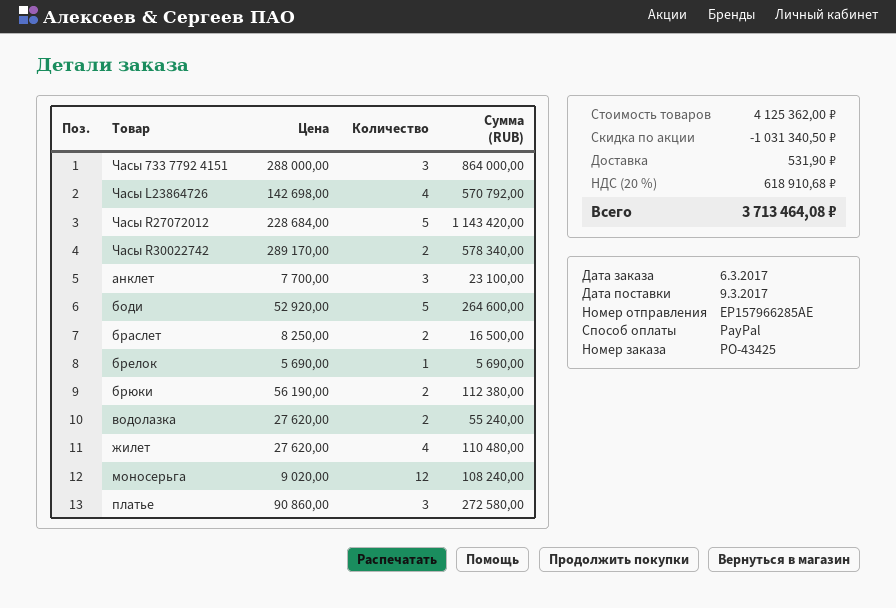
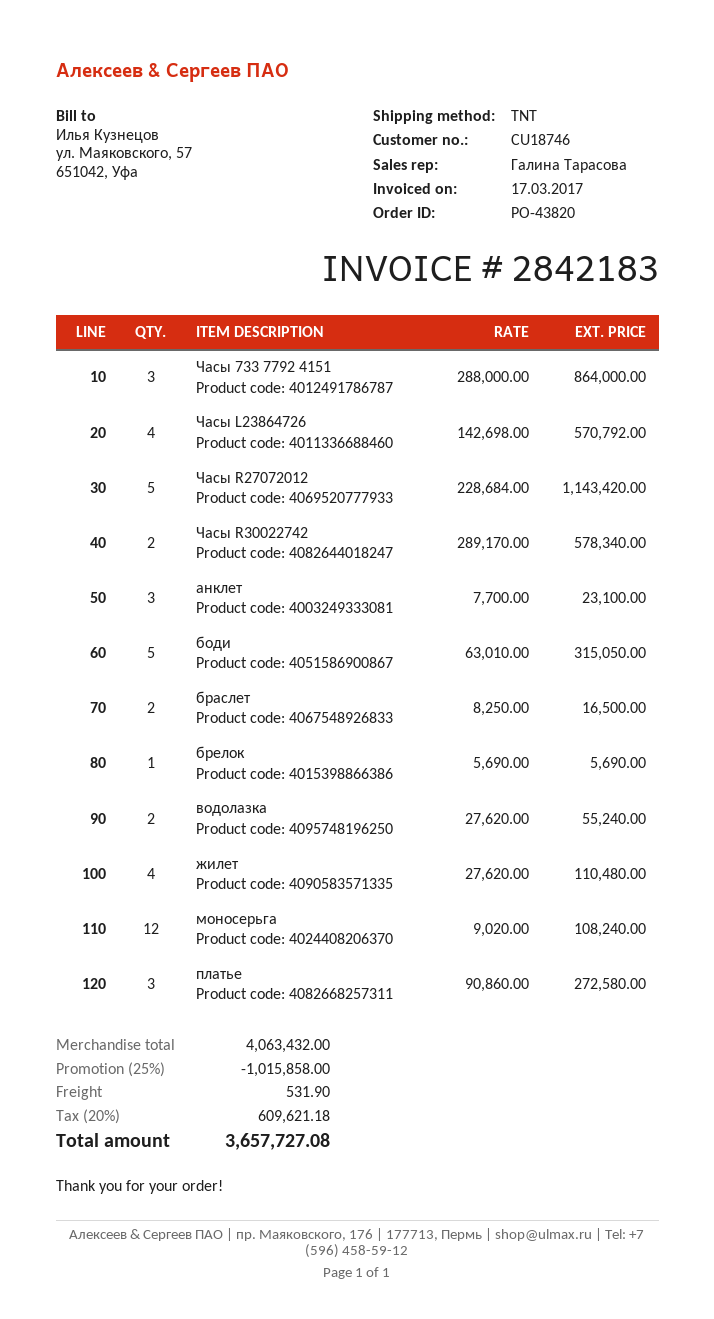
order number: PO-43425 -> PO-43820
боди: 5 x 52920.00 = 264600.00 -> 5 x 63010.00 = 315050.00
брюки: 2 x 56190.00 = 112380.00 -> none
subtotal: 4125362.00 -> 4063432.00
discount: 1031340.50 -> 1015858.00
tax: 20% = 618910.68 -> 20% = 609621.18
total: 3713464.08 -> 3657727.08

